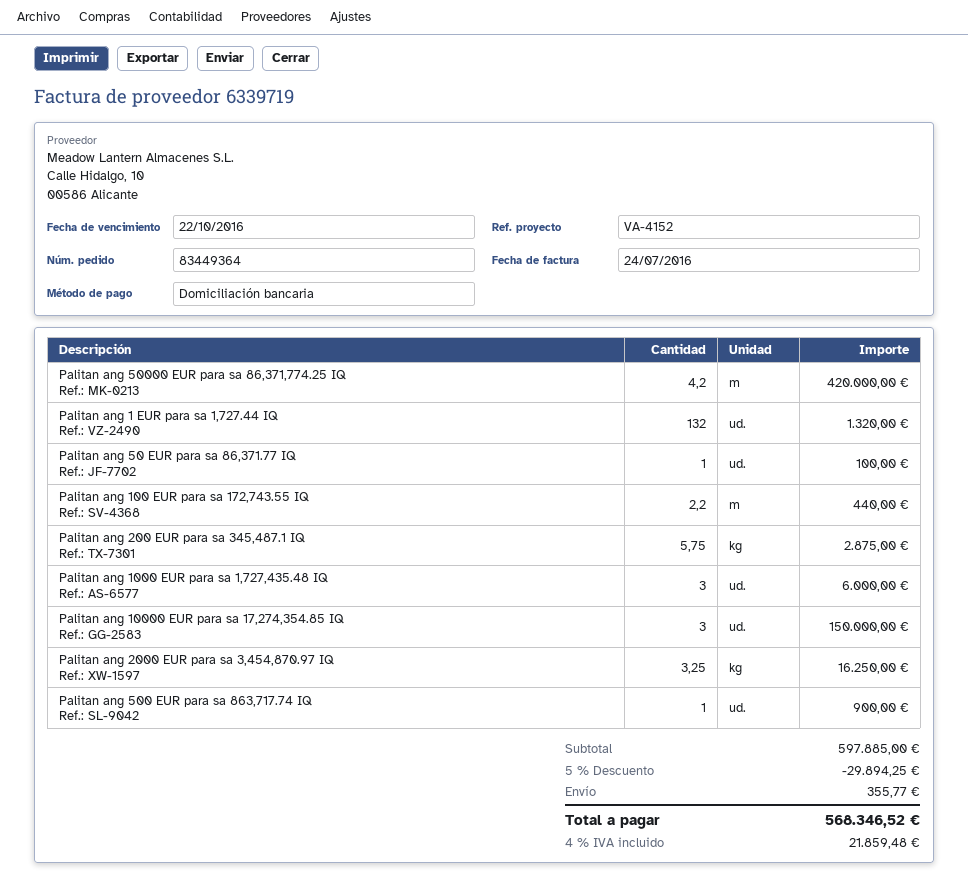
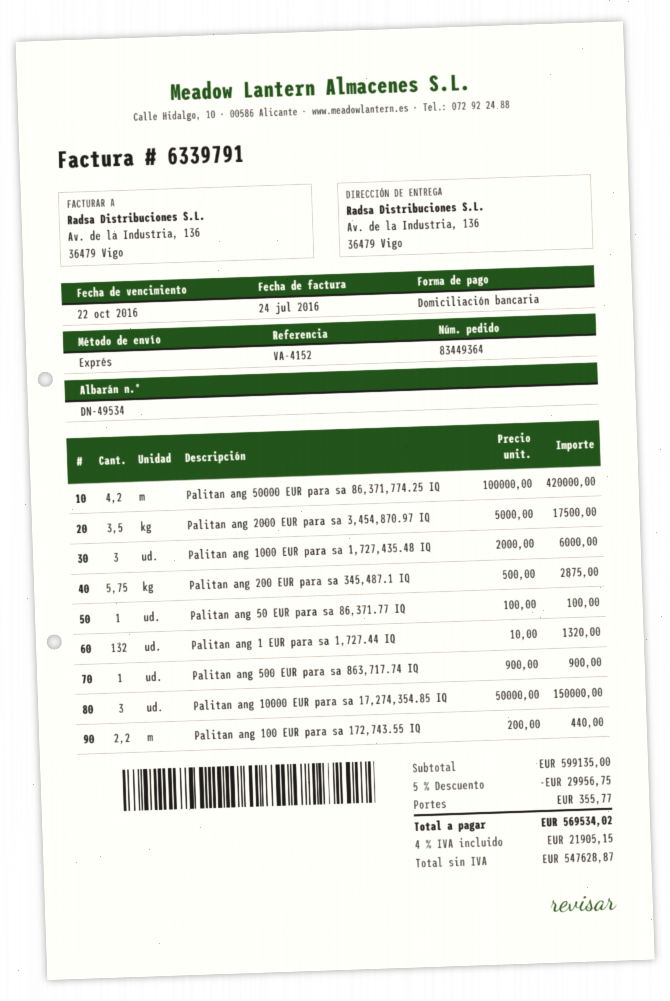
invoice number: 6339719 -> 6339791
Palitan ang 2000 EUR para sa 3,454,870.97 IQ: 3.25 for 16250.00 -> 3.5 for 17500.00
subtotal: 597885.00 -> 599135.00
discount: 5% = 29894.25 -> 5% = 29956.75
tax: 4% = 21859.48 -> 4% = 21905.15
total: 568346.52 -> 569534.02

